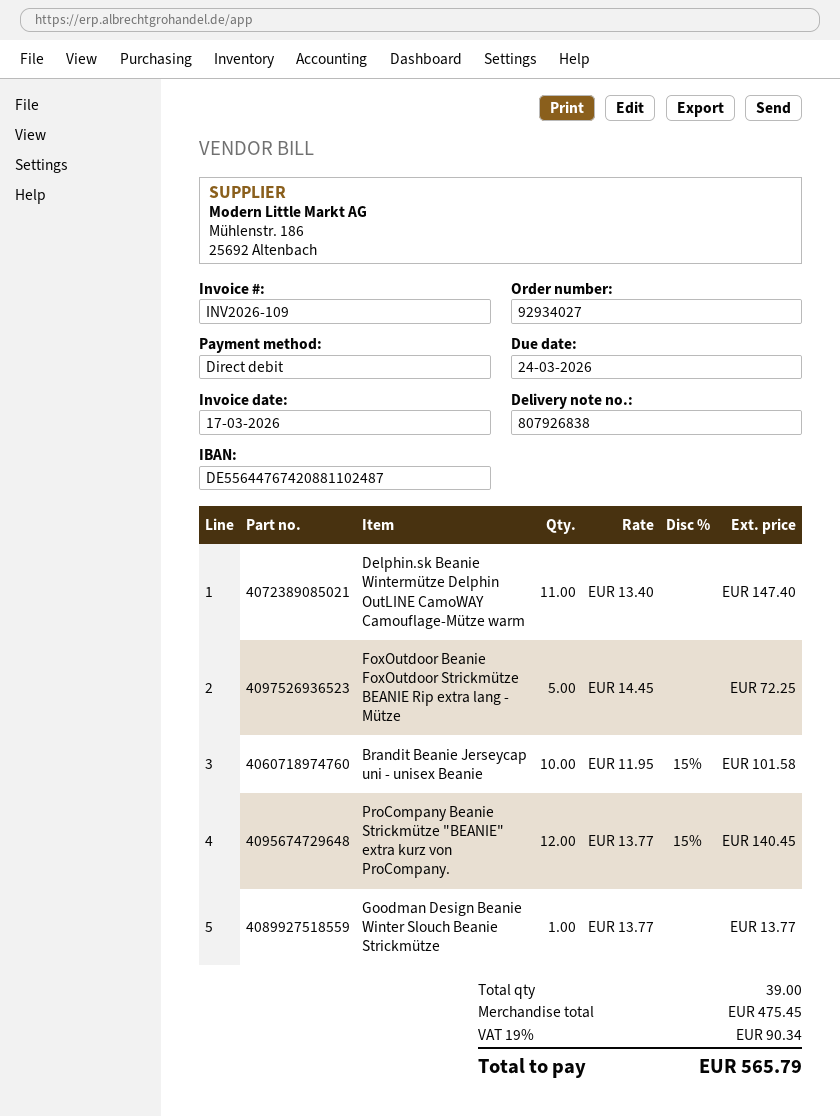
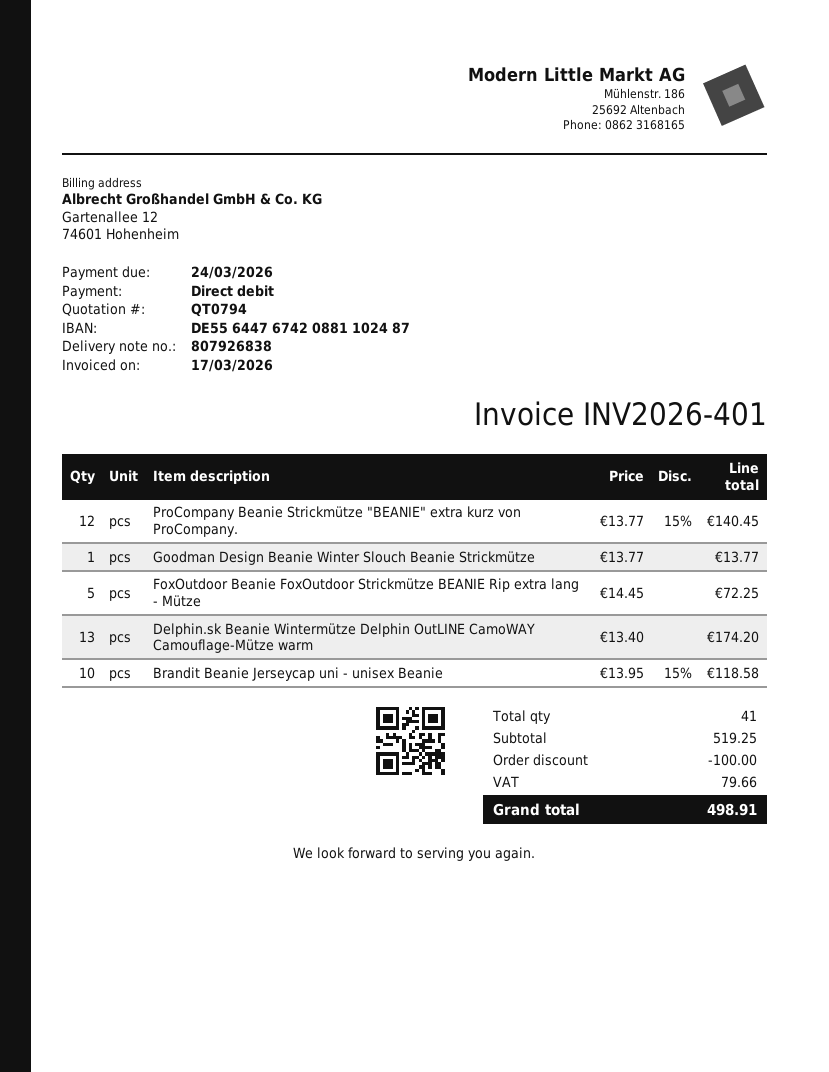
invoice number: INV2026-109 -> INV2026-401
Delphin.sk Beanie Wintermütze Delphin OutLINE CamoWAY Camouflage-Mütze warm: 11 x 13.40 = 147.40 -> 13 x 13.40 = 174.20
Brandit Beanie Jerseycap uni - unisex Beanie: 10 x 11.95 - 15% = 101.58 -> 10 x 13.95 - 15% = 118.58
total quantity: 39 -> 41
subtotal: 475.45 -> 519.25
discount: none -> 100.00
tax: 90.34 -> 79.66
total: 565.79 -> 498.91

